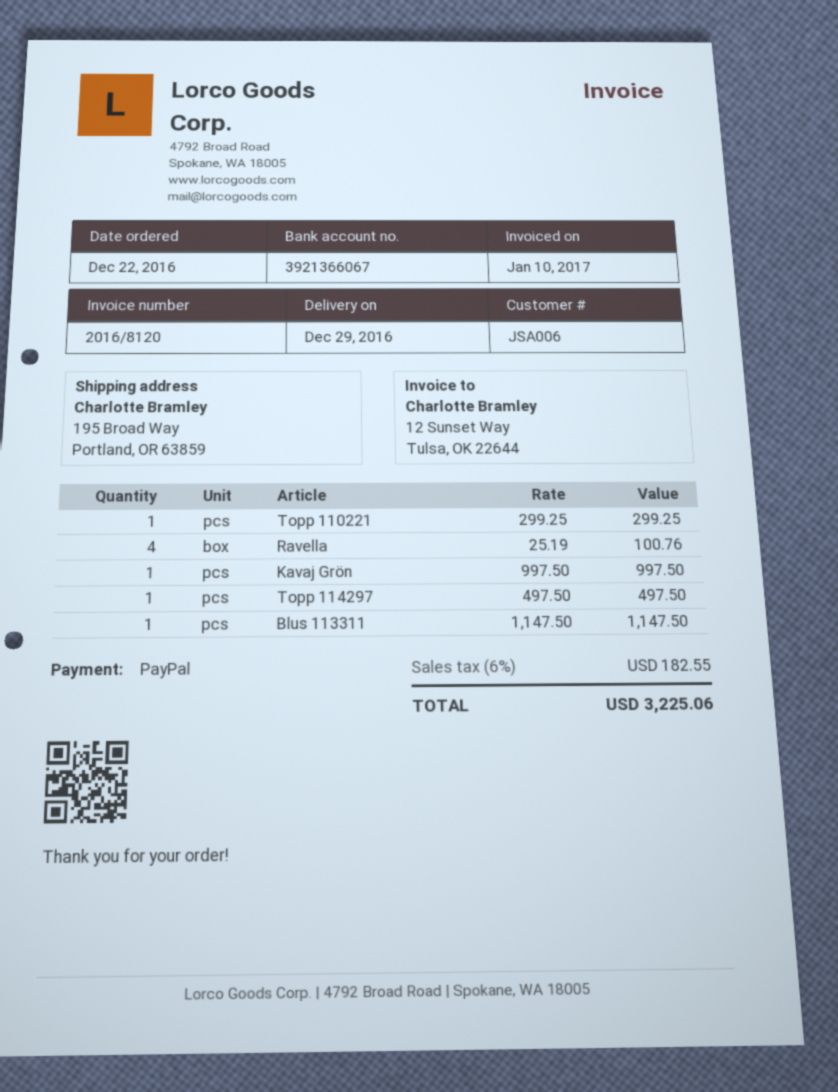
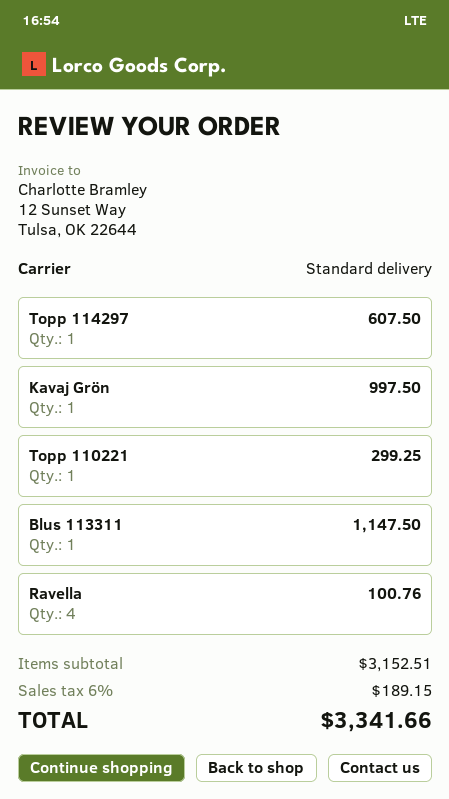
Topp 114297: 1 for 497.50 -> 1 for 607.50
tax: 6% = 182.55 -> 6% = 189.15
total: 3225.06 -> 3341.66

